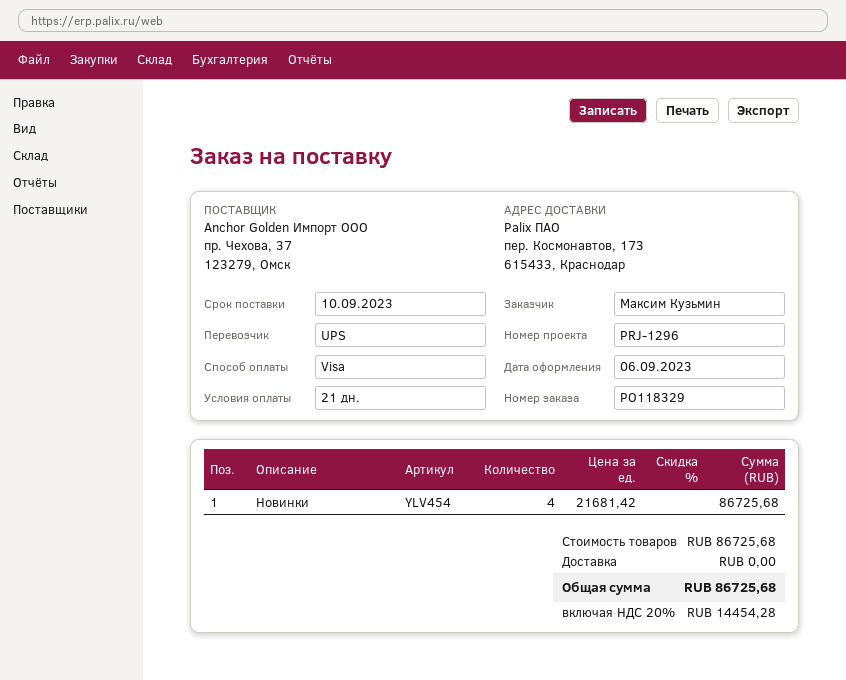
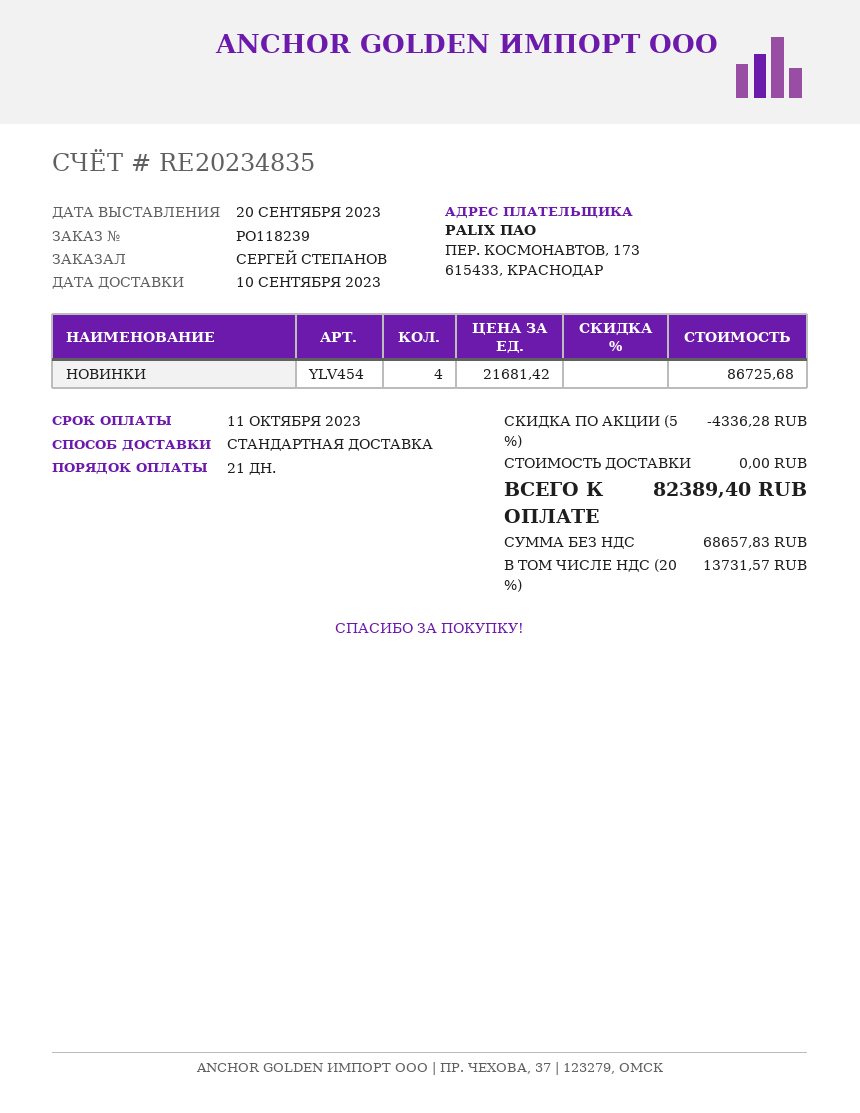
order number: PO118329 -> PO118239
ordered by: Максим Кузьмин -> СЕРГЕЙ СТЕПАНОВ
shipping method: UPS -> standard
discount: none -> 5% = 4336.28
tax: 20% = 14454.28 -> 20% = 13731.57
total: 86725.68 -> 82389.40

